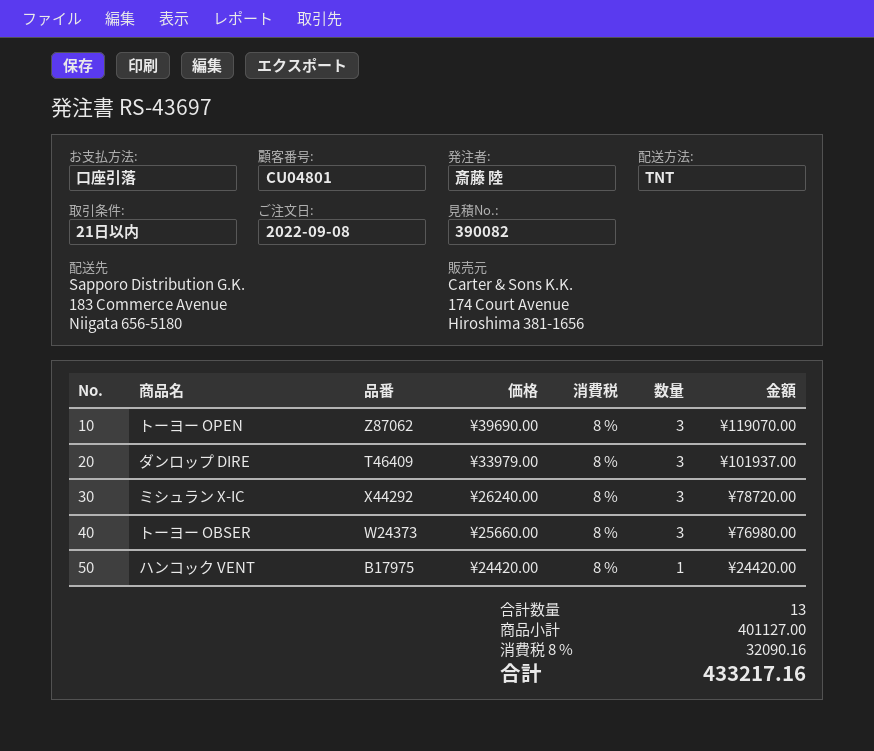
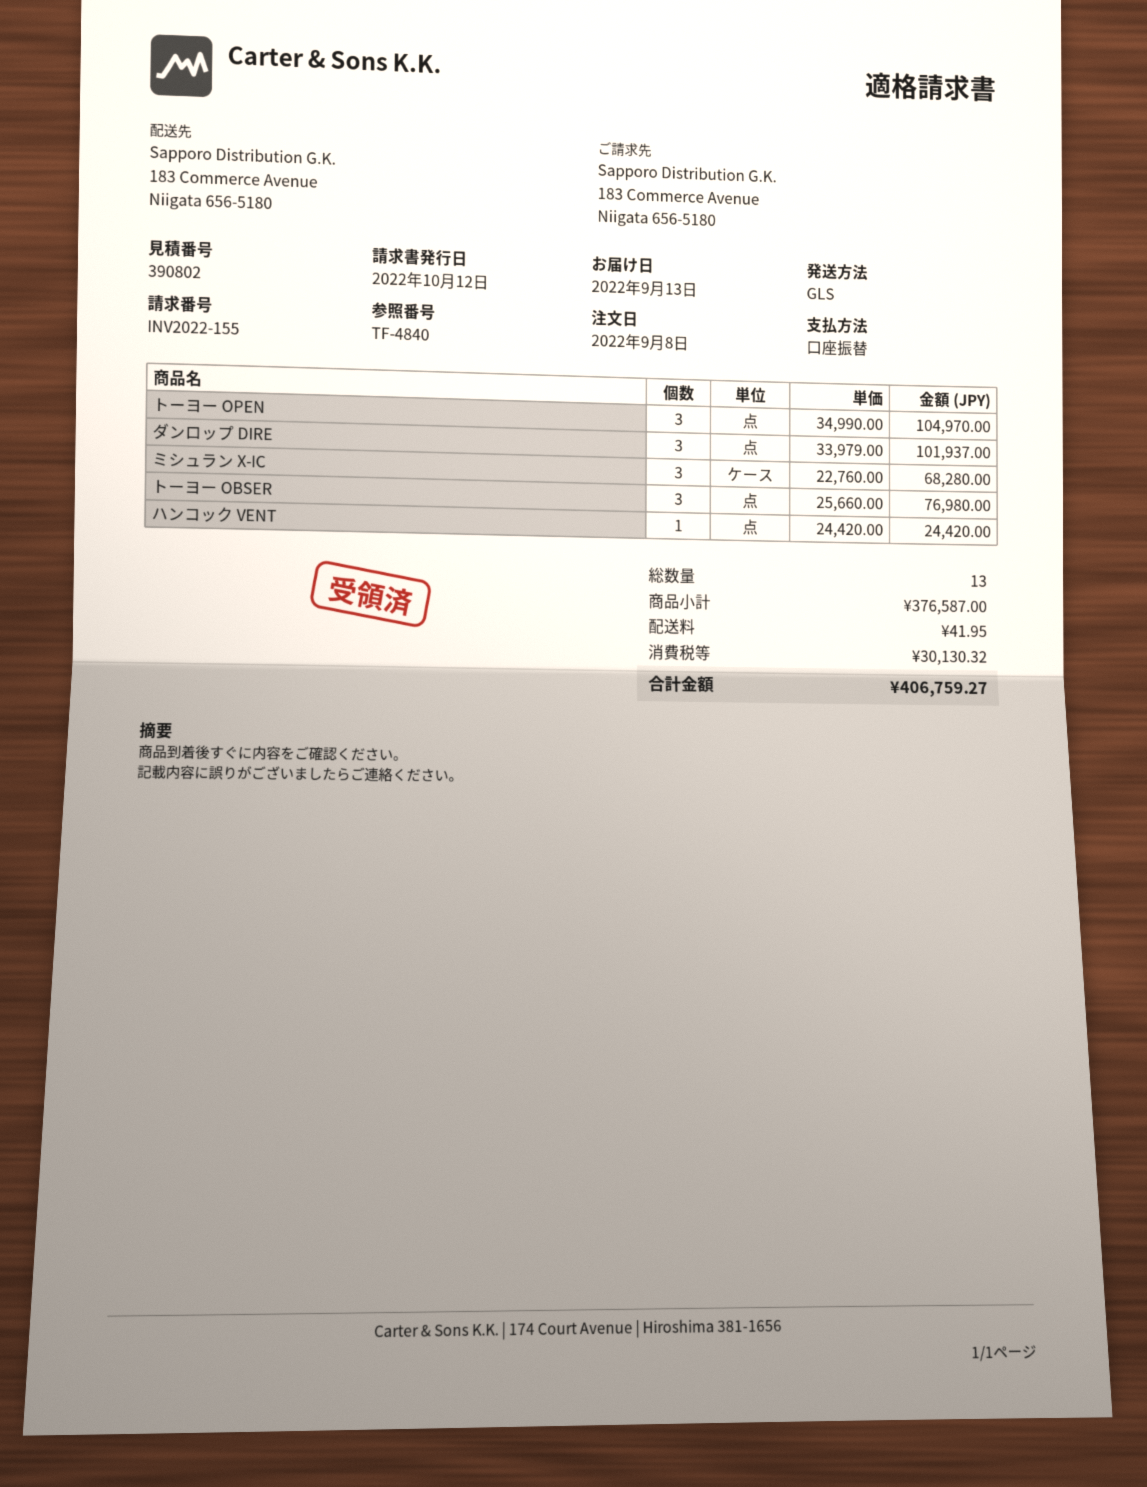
quote number: 390082 -> 390802
shipping method: TNT -> GLS
トーヨー OPEN: 3 x 39690.00 = 119070.00 -> 3 x 34990.00 = 104970.00
ミシュラン X-IC: 3 x 26240.00 = 78720.00 -> 3 x 22760.00 = 68280.00
subtotal: 401127.00 -> 376587.00
shipping: none -> 41.95
tax: 32090.16 -> 30130.32
total: 433217.16 -> 406759.27

